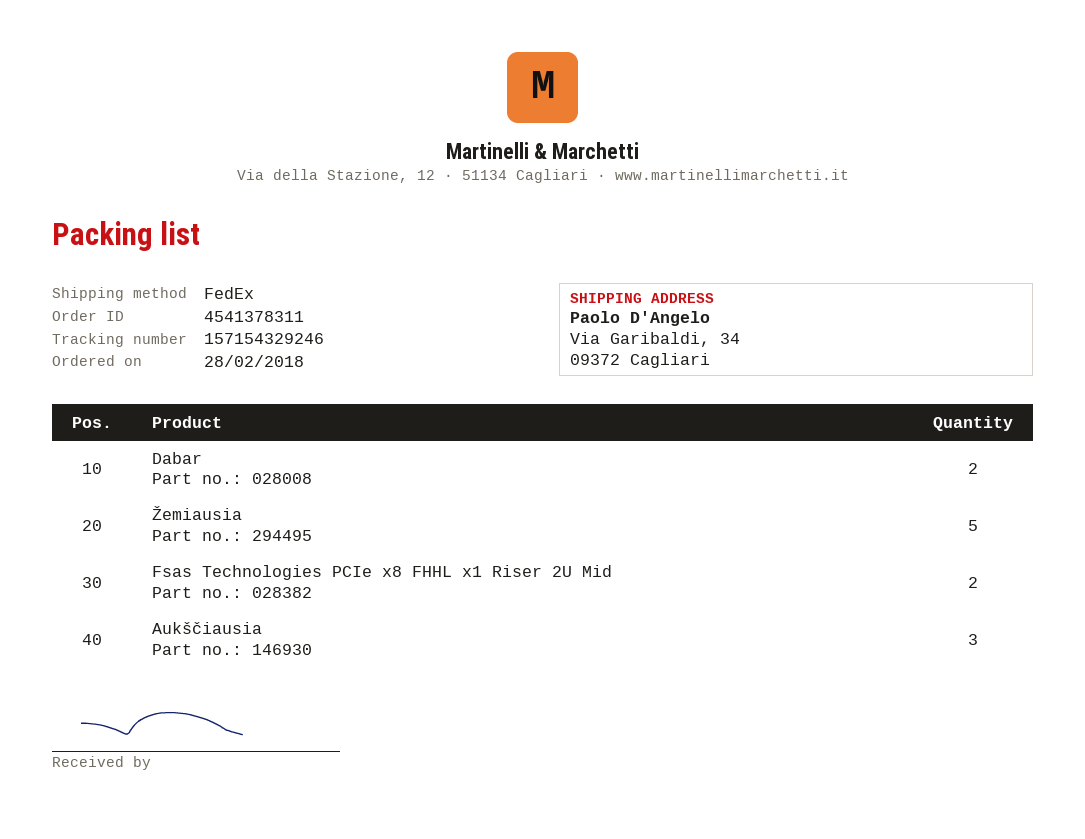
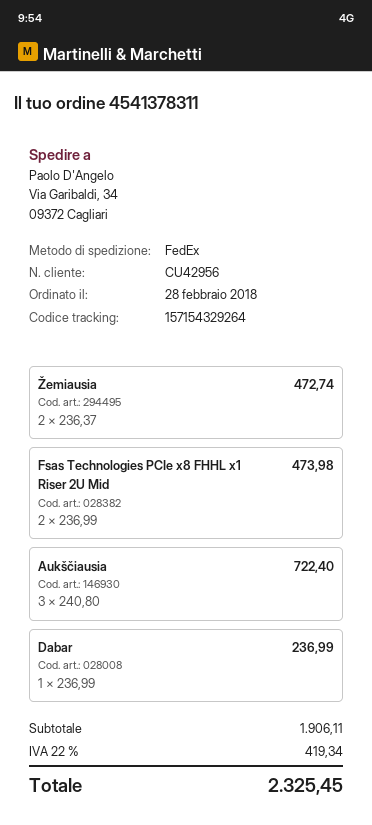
tracking number: 157154329246 -> 157154329264
Dabar: 2 -> 1
Žemiausia: 5 -> 2

